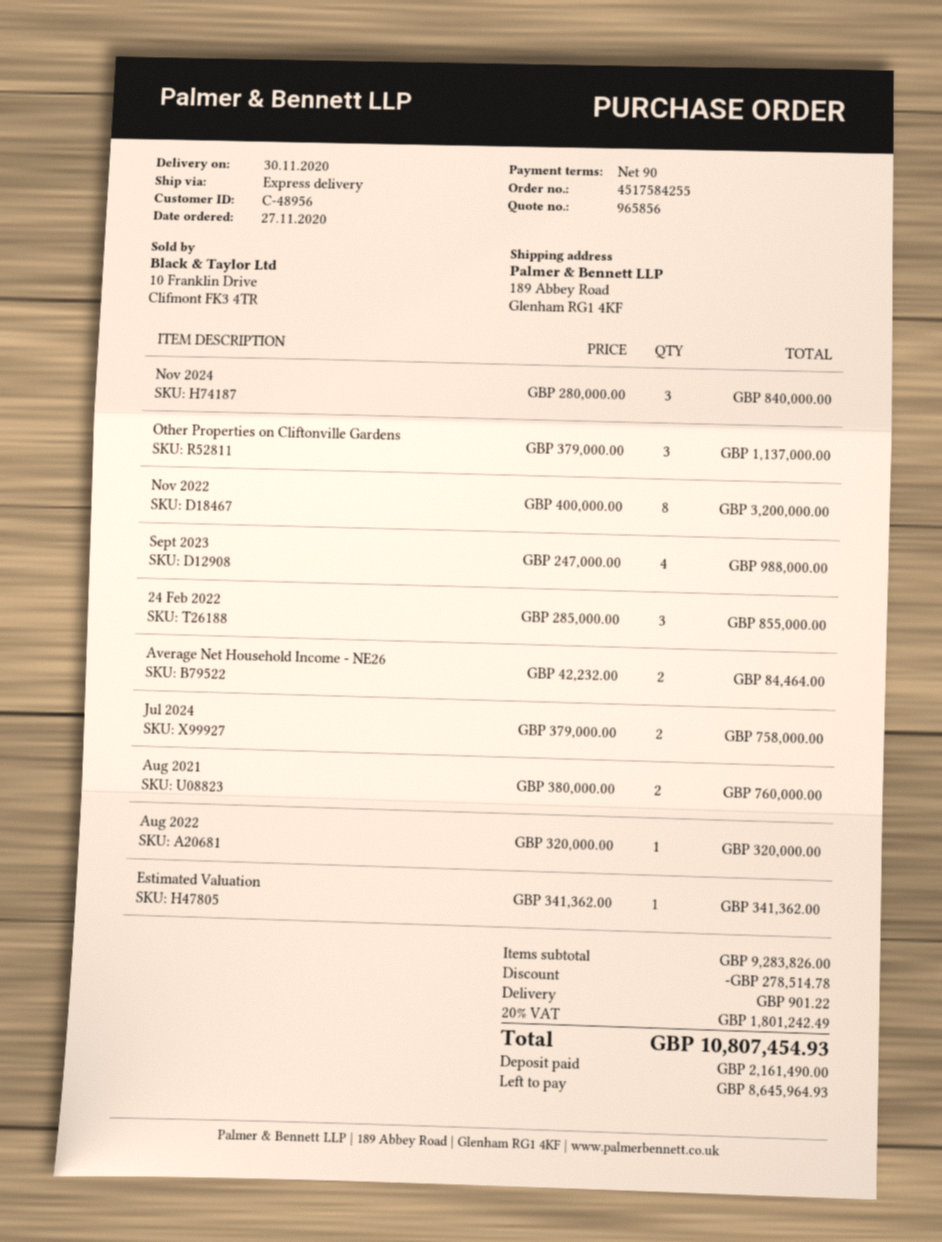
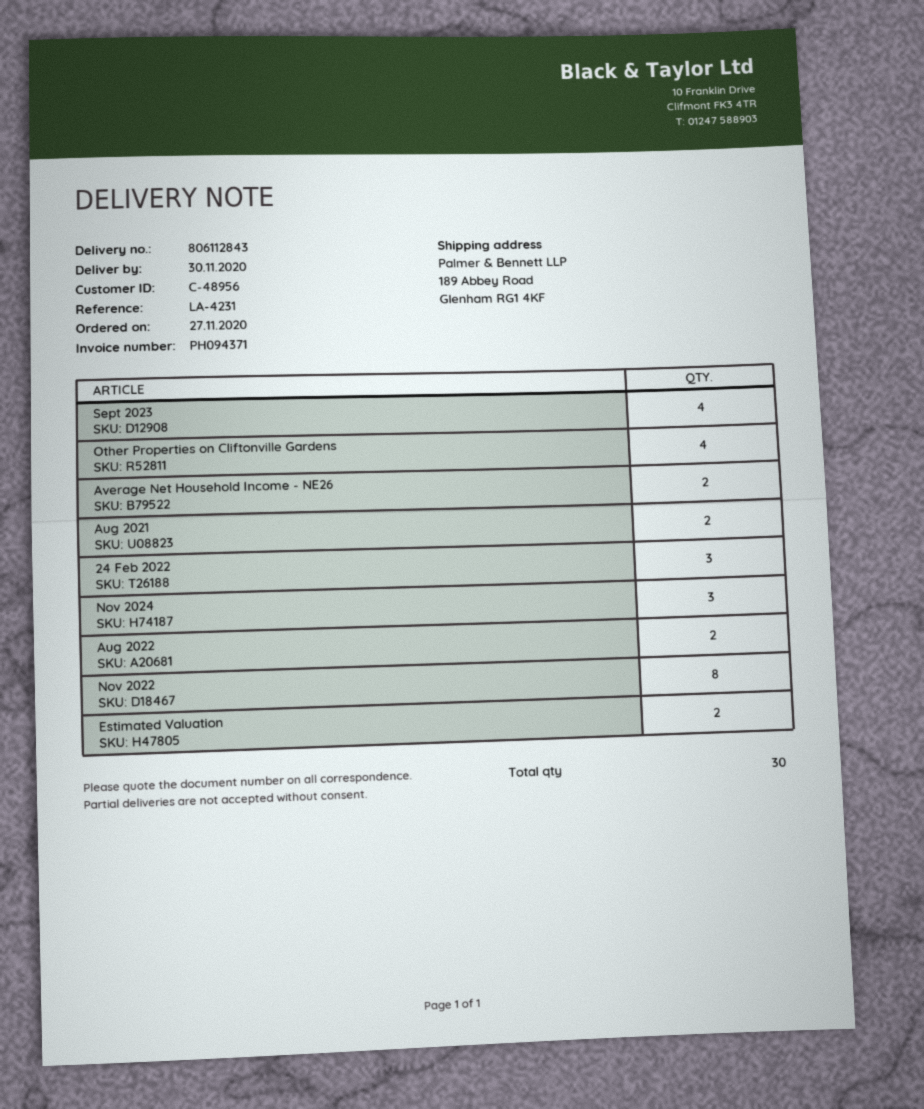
Other Properties on Cliftonville Gardens: 3 -> 4
Jul 2024: 2 -> none
Aug 2022: 1 -> 2
Estimated Valuation: 1 -> 2

